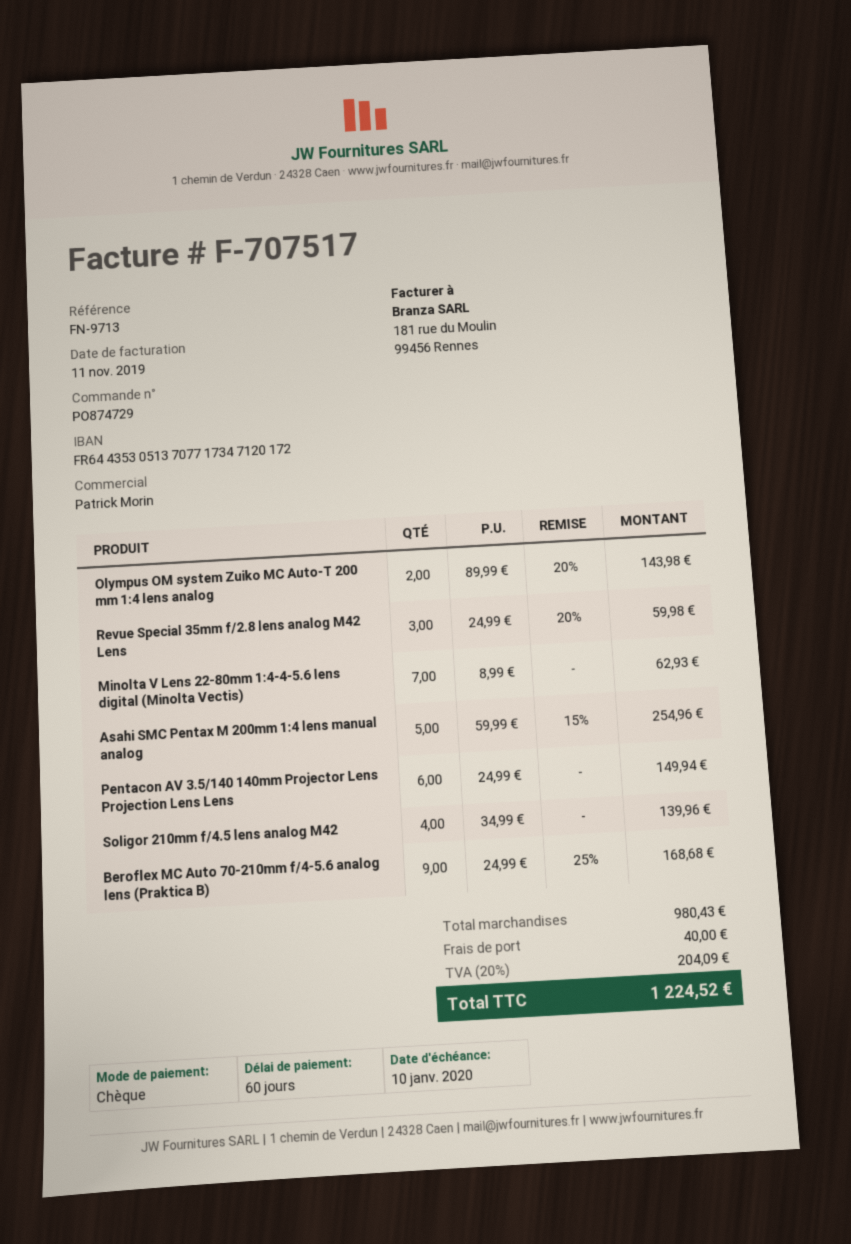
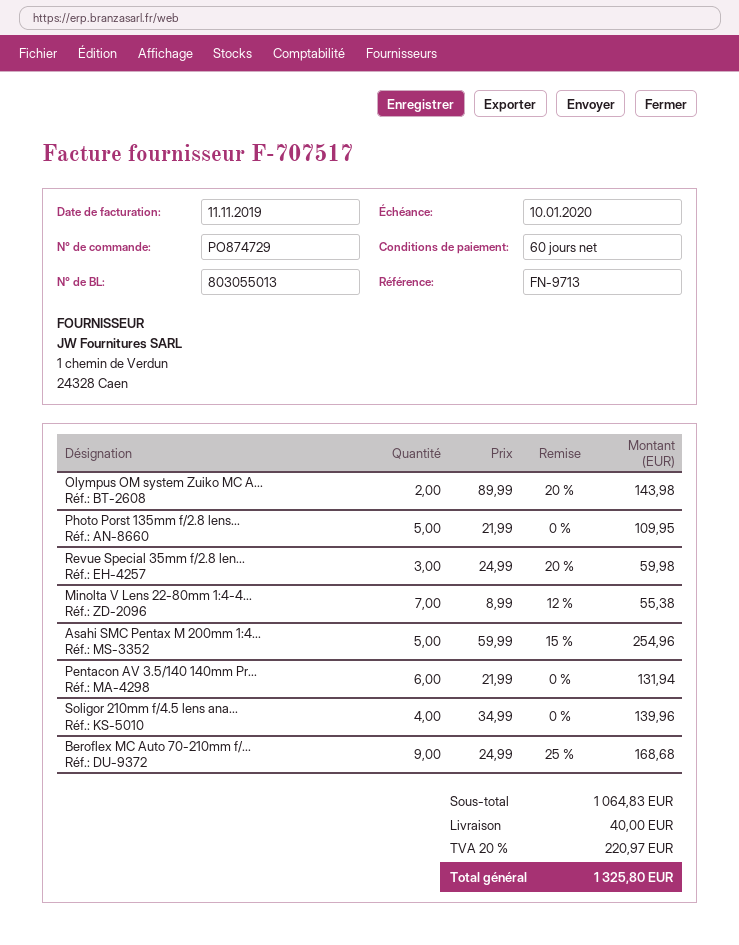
Minolta V Lens 22-80mm 1:4-4-5.6 lens digital (Minolta Vectis): 7 x 8.99 = 62.93 -> 7 x 8.99 - 12% = 55.38
Pentacon AV 3.5/140 140mm Projector Lens Projection Lens Lens: 6 x 24.99 = 149.94 -> 6 x 21.99 = 131.94
Photo Porst 135mm f/2.8 lens...: none -> 5 x 21.99 = 109.95
subtotal: 980.43 -> 1064.83
tax: 20% = 204.09 -> 20% = 220.97
total: 1224.52 -> 1325.80

